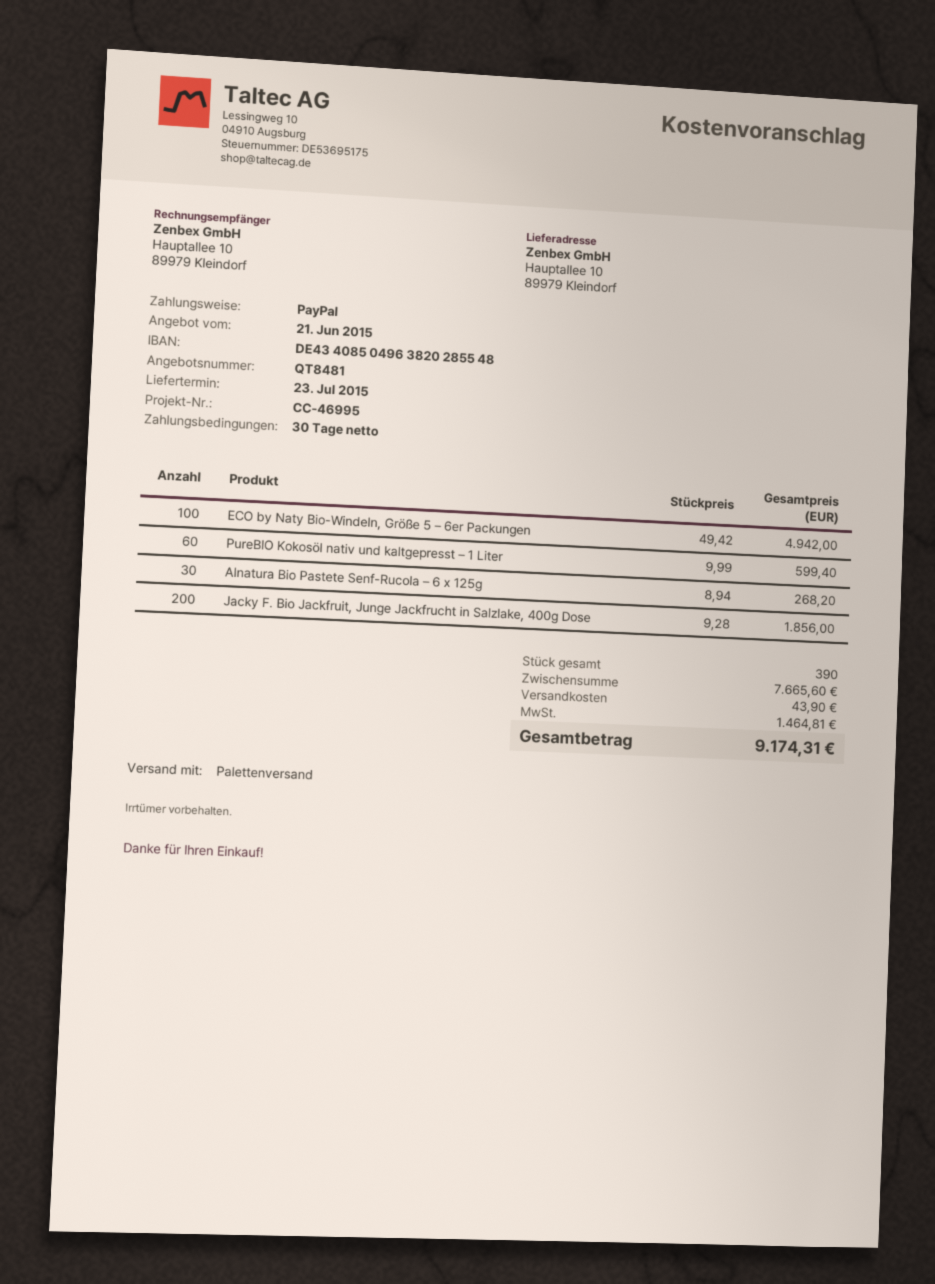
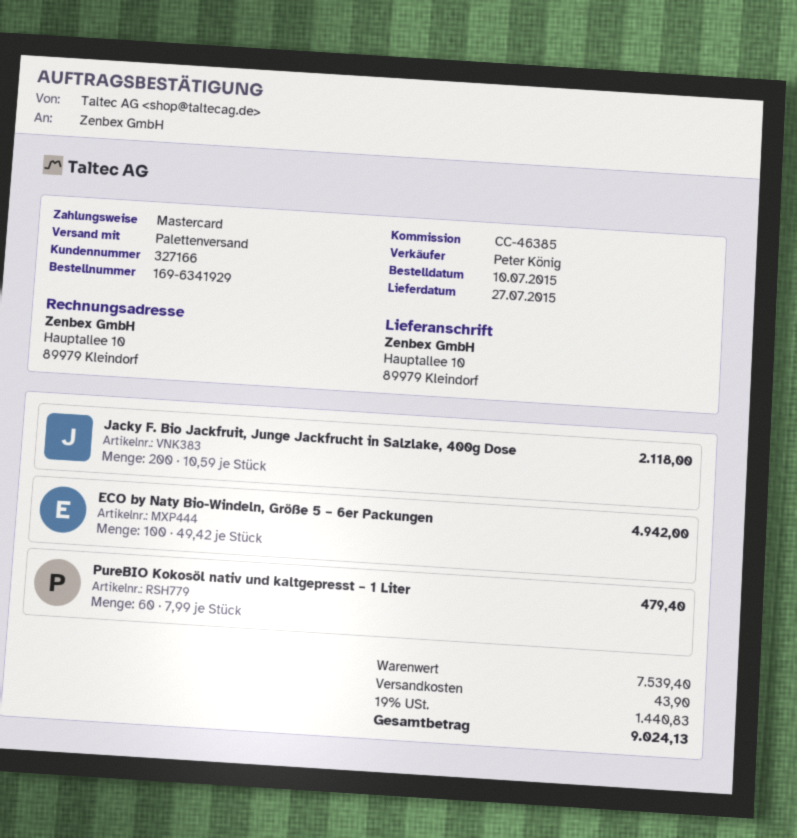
delivery date: 2015-07-23 -> 2015-07-27
reference: CC-46995 -> CC-46385
payment method: PayPal -> Mastercard
PureBIO Kokosöl nativ und kaltgepresst – 1 Liter: 60 x 9.99 = 599.40 -> 60 x 7.99 = 479.40
Alnatura Bio Pastete Senf-Rucola – 6 x 125g: 30 x 8.94 = 268.20 -> none
Jacky F. Bio Jackfruit, Junge Jackfrucht in Salzlake, 400g Dose: 200 x 9.28 = 1856.00 -> 200 x 10.59 = 2118.00
subtotal: 7665.60 -> 7539.40
tax: 1464.81 -> 1440.83
total: 9174.31 -> 9024.13

